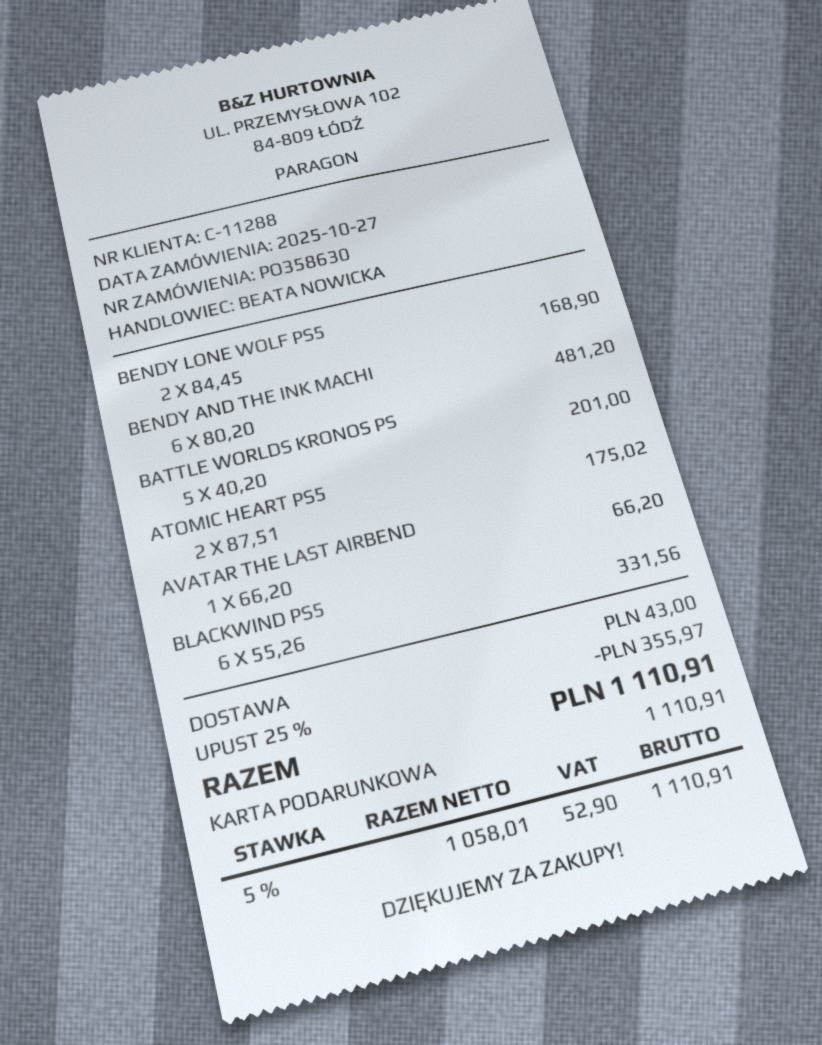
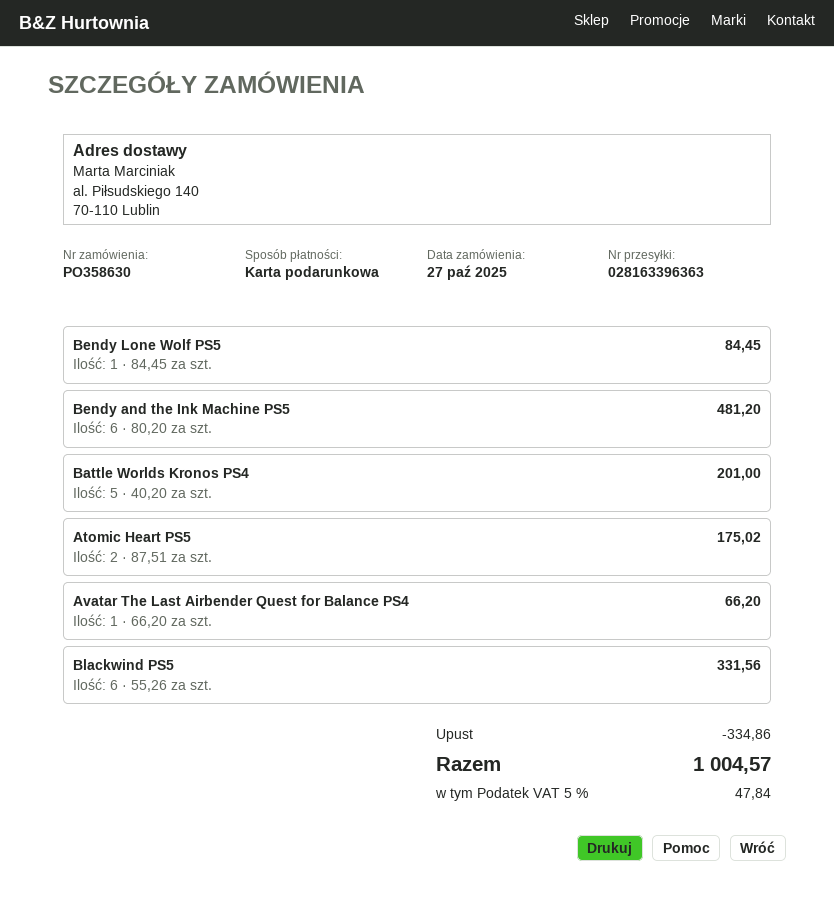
BENDY LONE WOLF PS5: 2 x 84.45 = 168.90 -> 1 x 84.45 = 84.45
discount: 355.97 -> 334.86
shipping: 43.00 -> none
tax: 5% = 52.90 -> 5% = 47.84
total: 1110.91 -> 1004.57

